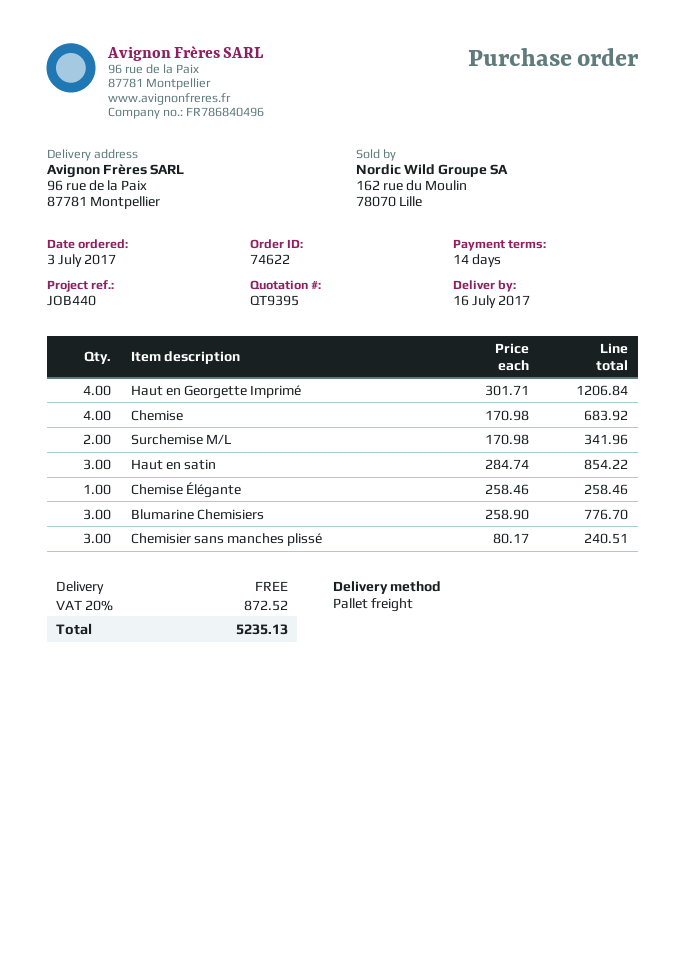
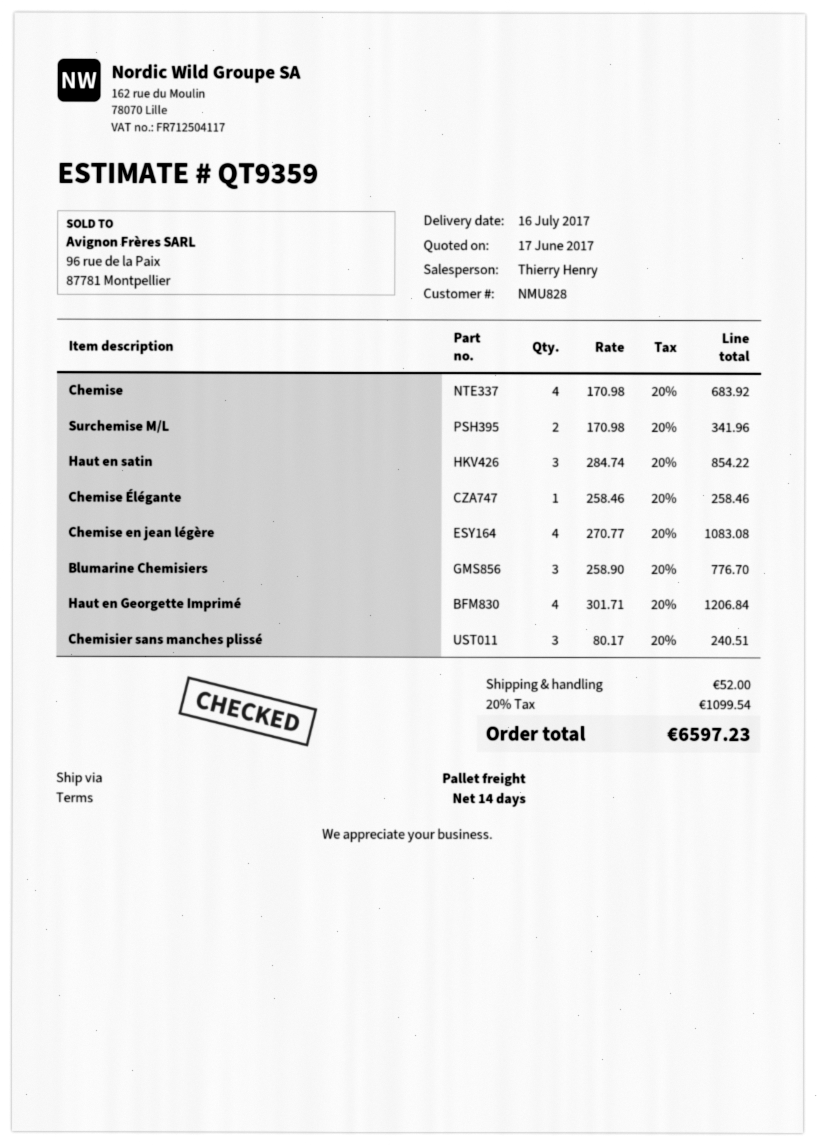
quote number: QT9395 -> QT9359
Chemise en jean légère: none -> 4 x 270.77 = 1083.08
shipping: 0.00 -> 52.00
tax: 20% = 872.52 -> 20% = 1099.54
total: 5235.13 -> 6597.23

